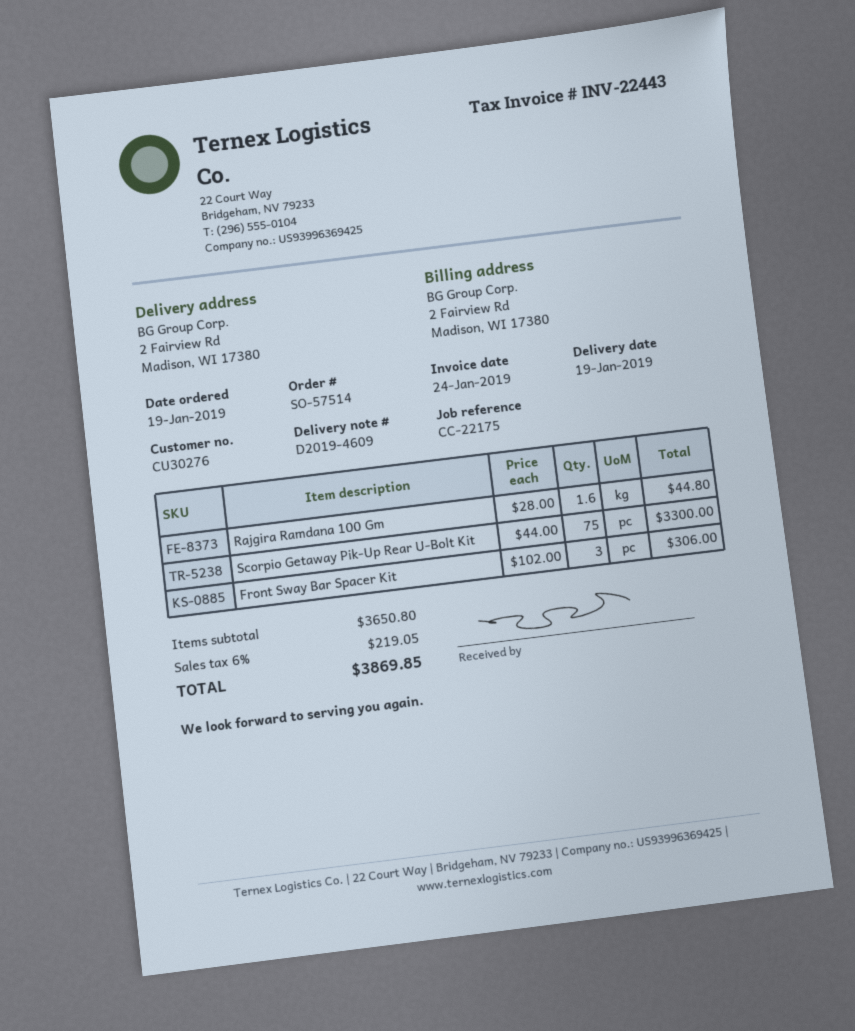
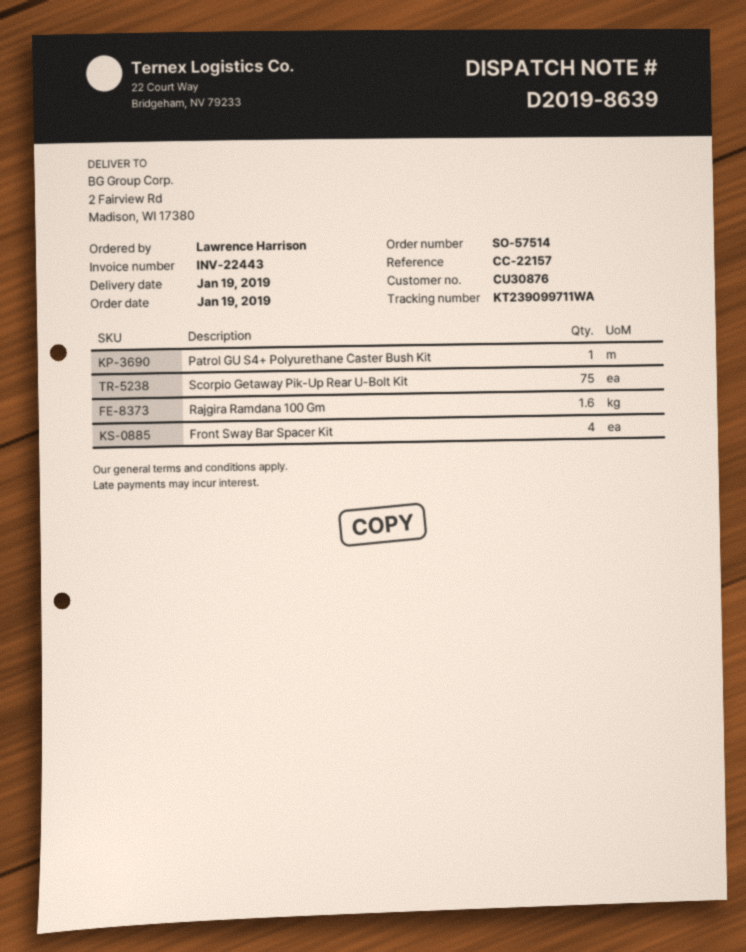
delivery note number: D2019-4609 -> D2019-8639
customer number: CU30276 -> CU30876
reference: CC-22175 -> CC-22157
Front Sway Bar Spacer Kit: 3 -> 4
Patrol GU S4+ Polyurethane Caster Bush Kit: none -> 1

